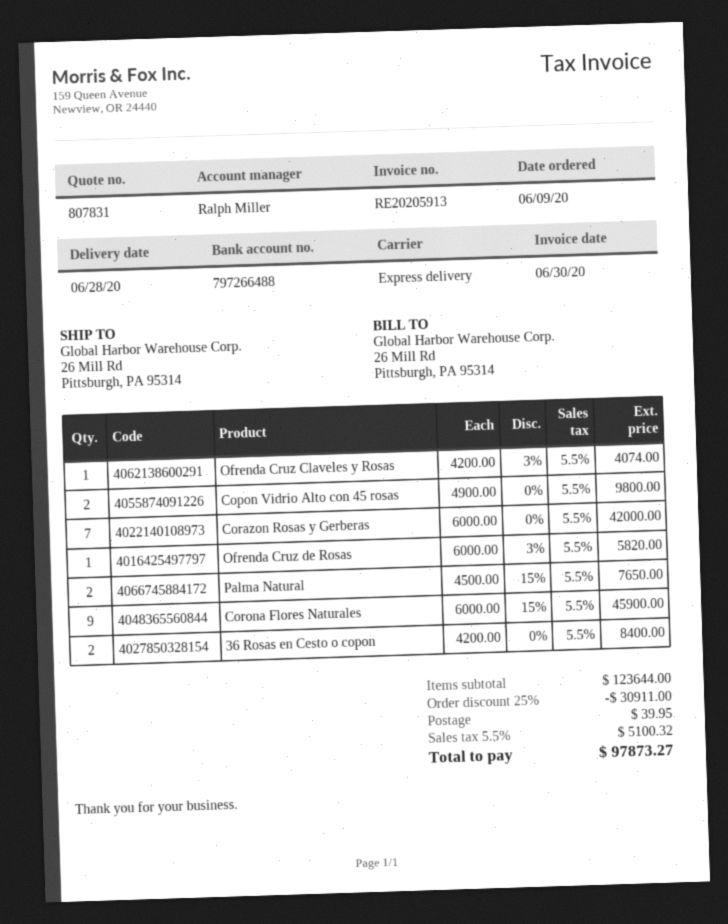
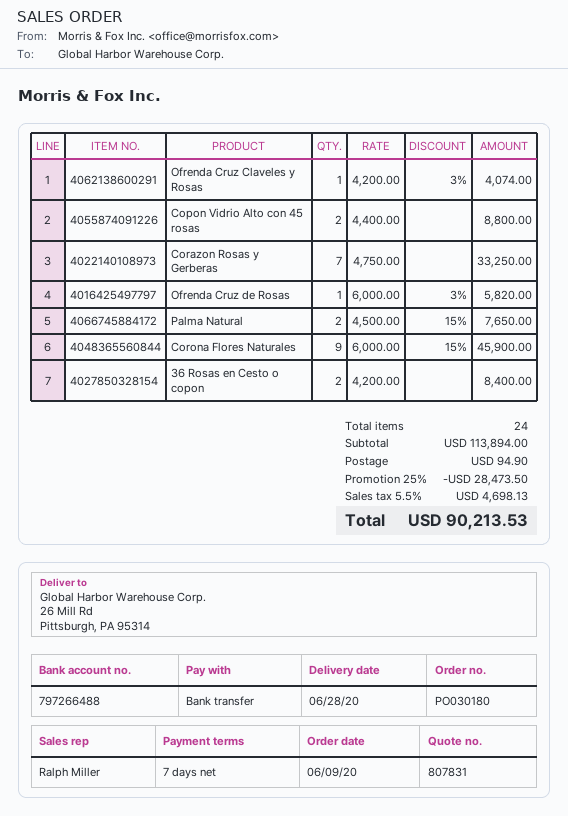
Copon Vidrio Alto con 45 rosas: 2 x 4900.00 = 9800.00 -> 2 x 4400.00 = 8800.00
Corazon Rosas y Gerberas: 7 x 6000.00 = 42000.00 -> 7 x 4750.00 = 33250.00
subtotal: 123644.00 -> 113894.00
discount: 25% = 30911.00 -> 25% = 28473.50
shipping: 39.95 -> 94.90
tax: 5.5% = 5100.32 -> 5.5% = 4698.13
total: 97873.27 -> 90213.53

